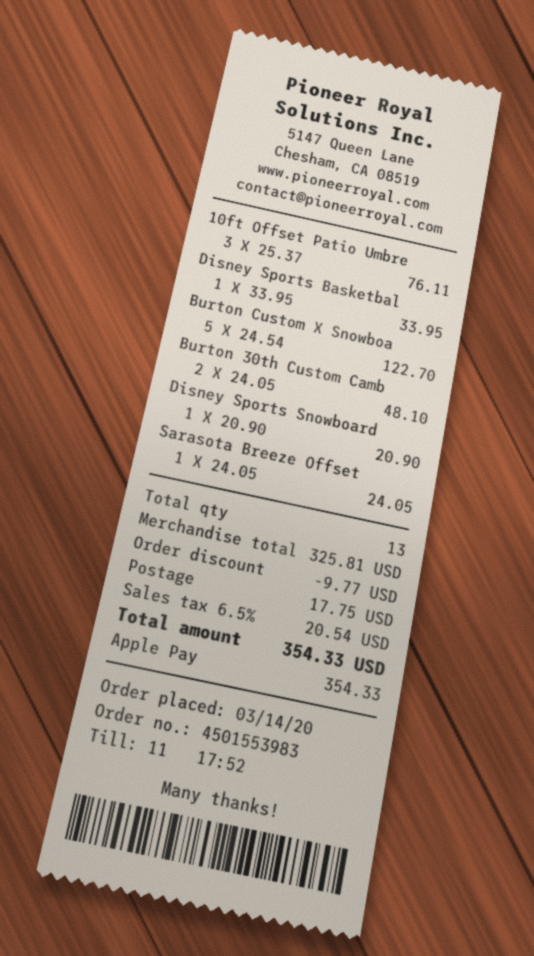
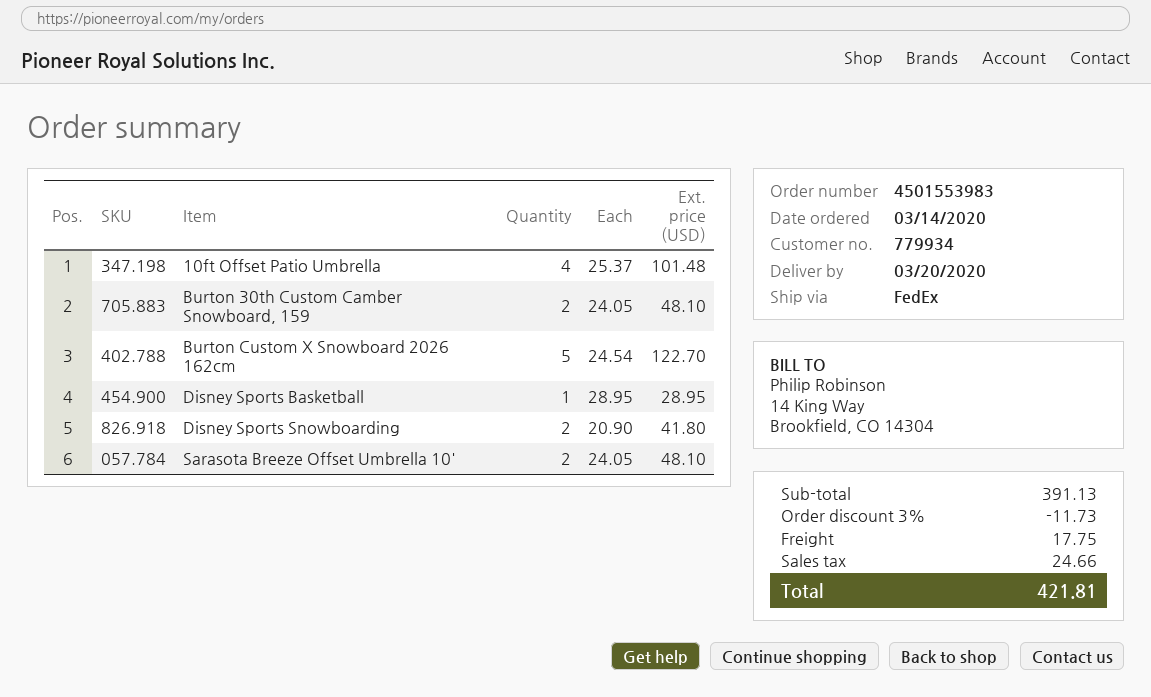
10ft Offset Patio Umbre: 3 x 25.37 = 76.11 -> 4 x 25.37 = 101.48
Disney Sports Basketbal: 1 x 33.95 = 33.95 -> 1 x 28.95 = 28.95
Disney Sports Snowboard: 1 x 20.90 = 20.90 -> 2 x 20.90 = 41.80
Sarasota Breeze Offset: 1 x 24.05 = 24.05 -> 2 x 24.05 = 48.10
subtotal: 325.81 -> 391.13
discount: 9.77 -> 11.73
tax: 20.54 -> 24.66
total: 354.33 -> 421.81

